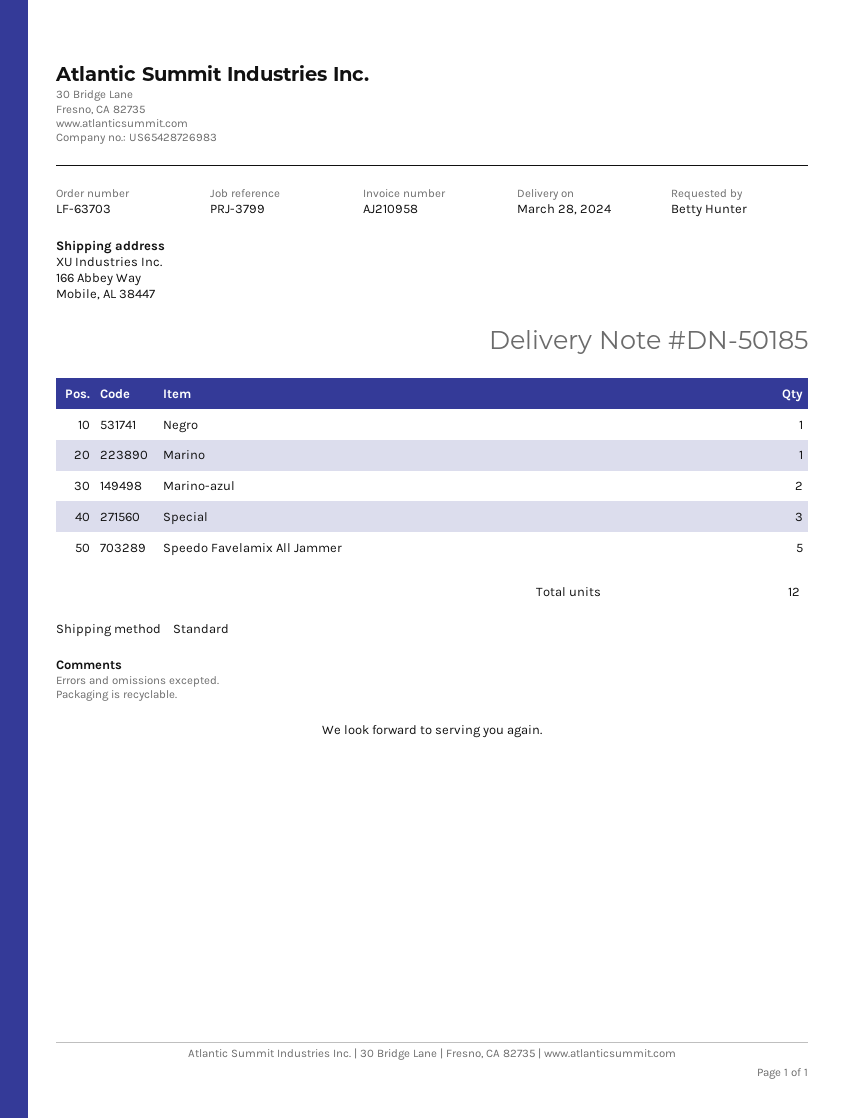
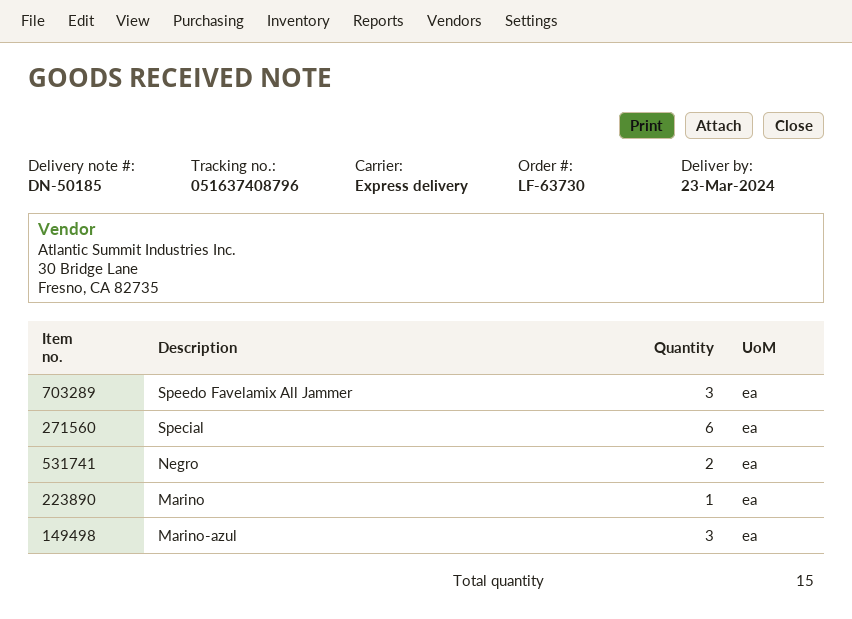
order number: LF-63703 -> LF-63730
delivery date: 2024-03-28 -> 2024-03-23
shipping method: standard -> express
Negro: 1 -> 2
Marino-azul: 2 -> 3
Special: 3 -> 6
Speedo Favelamix All Jammer: 5 -> 3
total quantity: 12 -> 15

